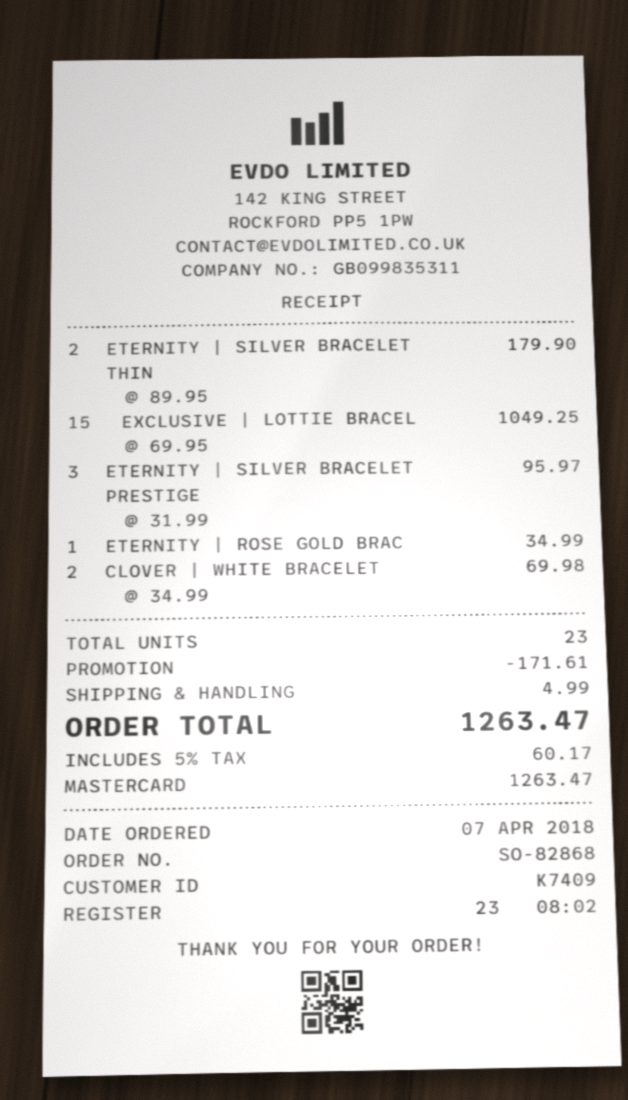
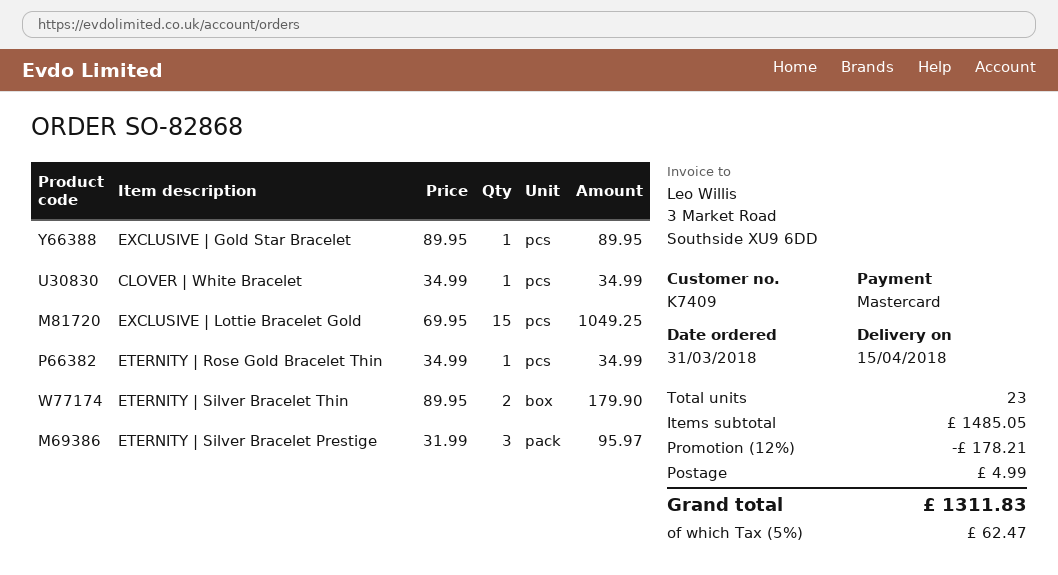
order date: 2018-04-07 -> 2018-03-31
CLOVER | WHITE BRACELET: 2 x 34.99 = 69.98 -> 1 x 34.99 = 34.99
EXCLUSIVE | Gold Star Bracelet: none -> 1 x 89.95 = 89.95
discount: 171.61 -> 178.21
tax: 5% = 60.17 -> 5% = 62.47
total: 1263.47 -> 1311.83

